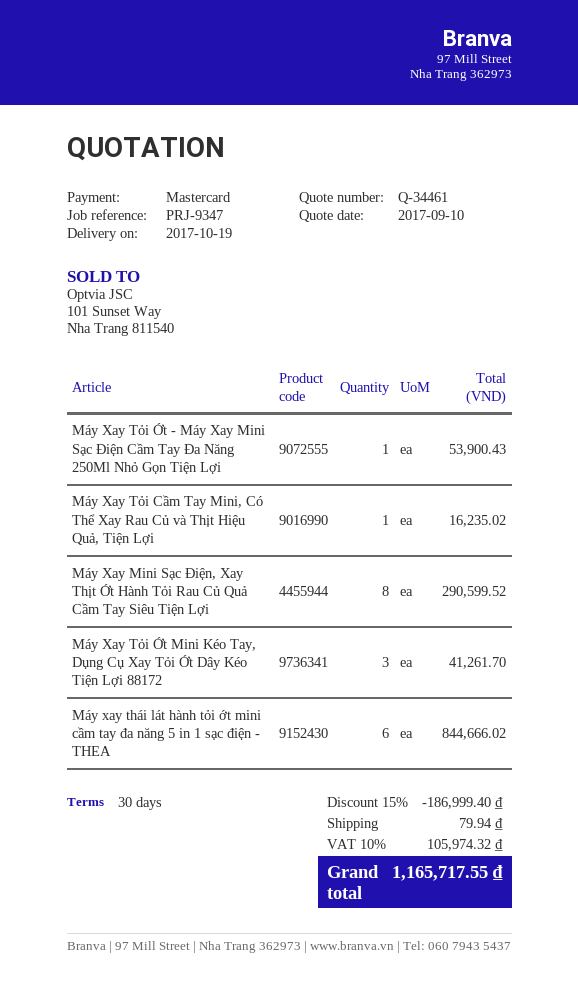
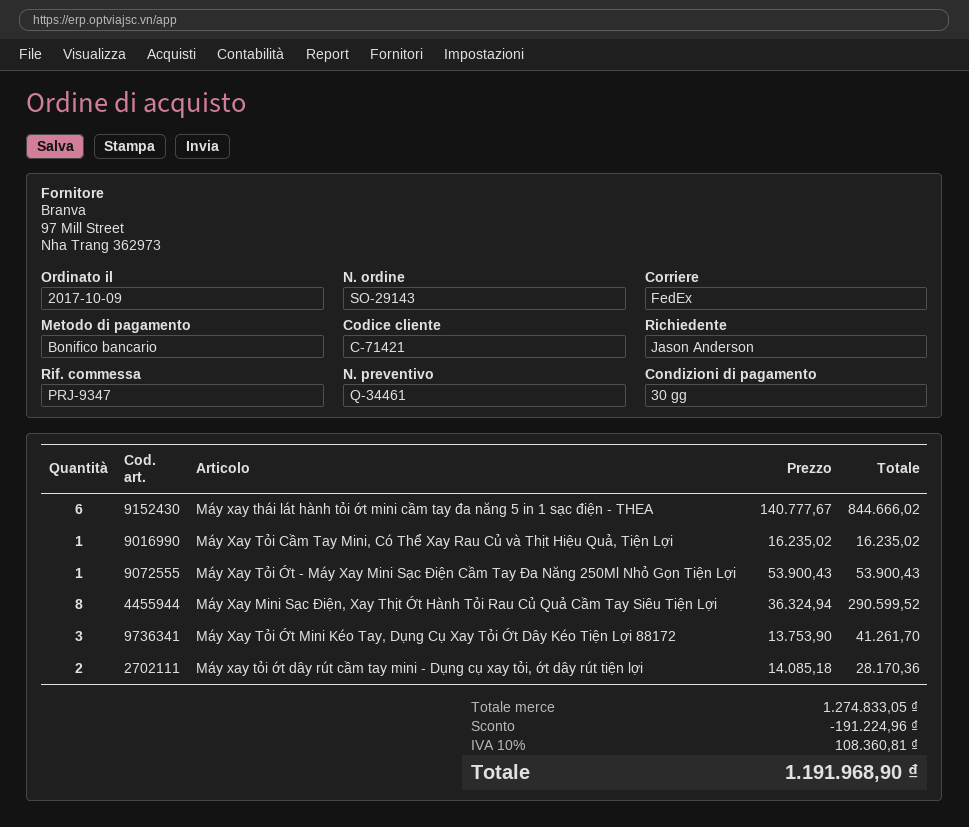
payment method: Mastercard -> bank transfer
Máy xay tỏi ớt dây rút cầm tay mini - Dụng cụ xay tỏi, ớt dây rút tiện lợi: none -> 2 for 28170.36
discount: 186999.40 -> 191224.96
shipping: 79.94 -> none
tax: 10% = 105974.32 -> 10% = 108360.81
total: 1165717.55 -> 1191968.90

